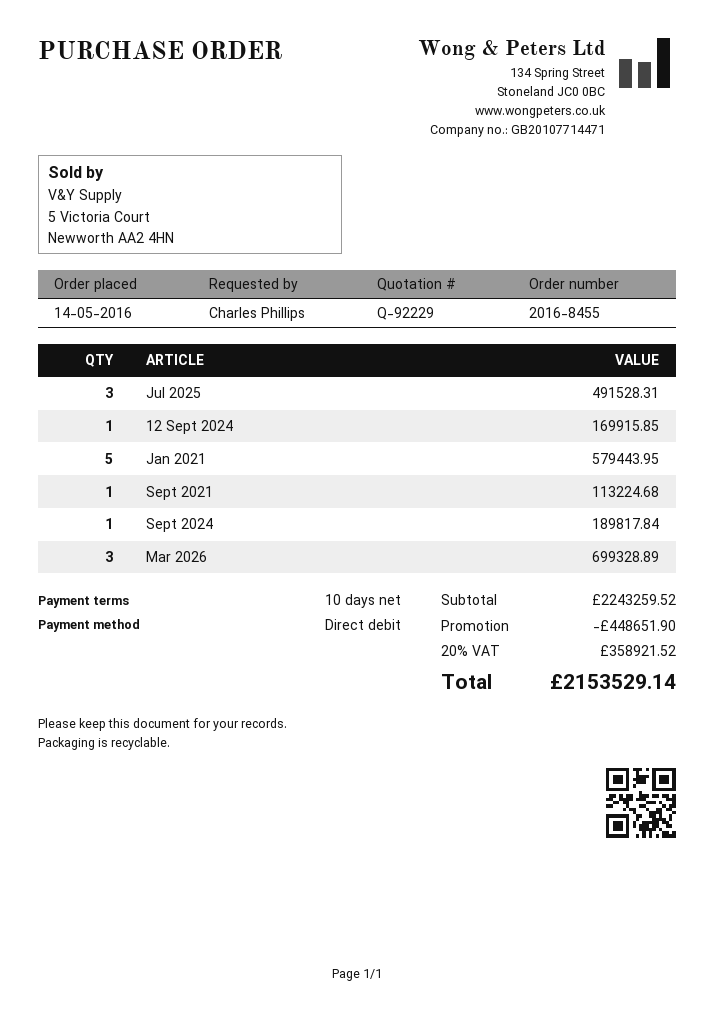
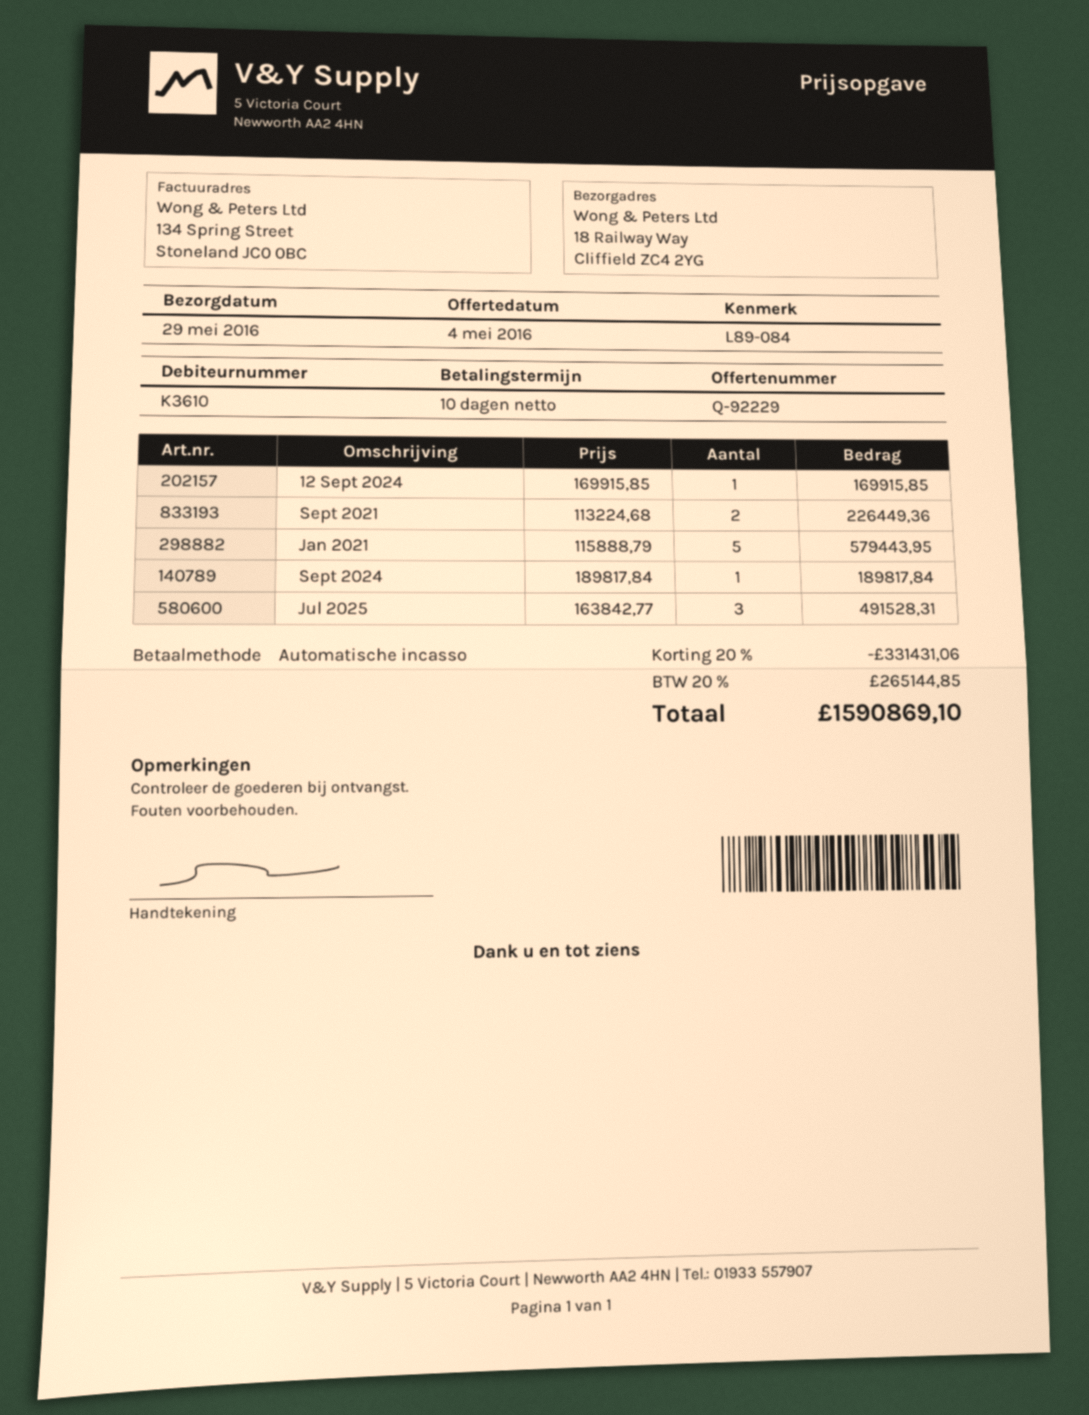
Sept 2021: 1 for 113224.68 -> 2 for 226449.36
Mar 2026: 3 for 699328.89 -> none
discount: 448651.90 -> 331431.06
tax: 20% = 358921.52 -> 20% = 265144.85
total: 2153529.14 -> 1590869.10

